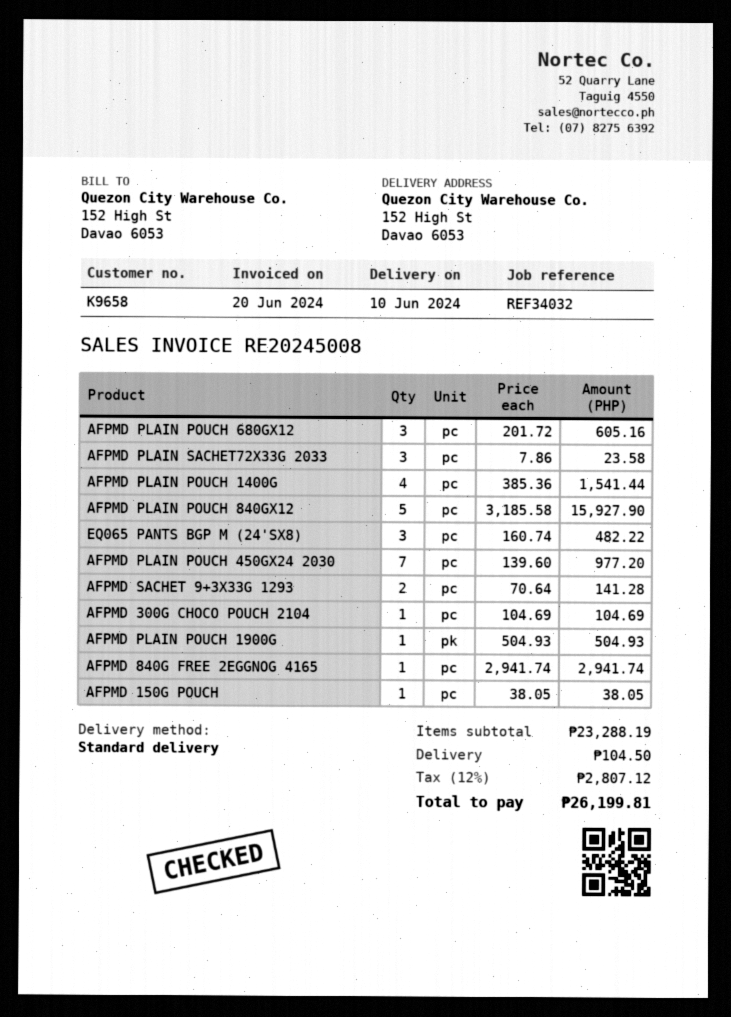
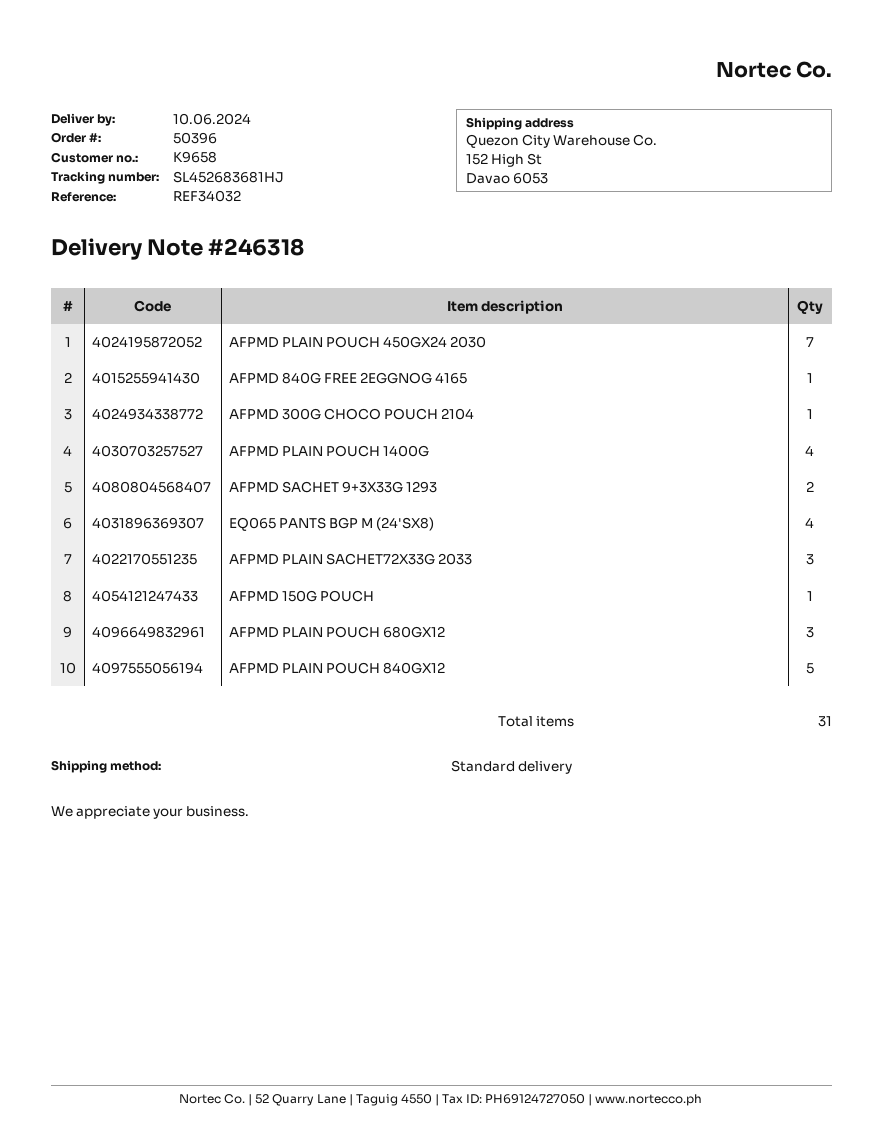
EQ065 PANTS BGP M (24'SX8): 3 -> 4
AFPMD PLAIN POUCH 1900G: 1 -> none

